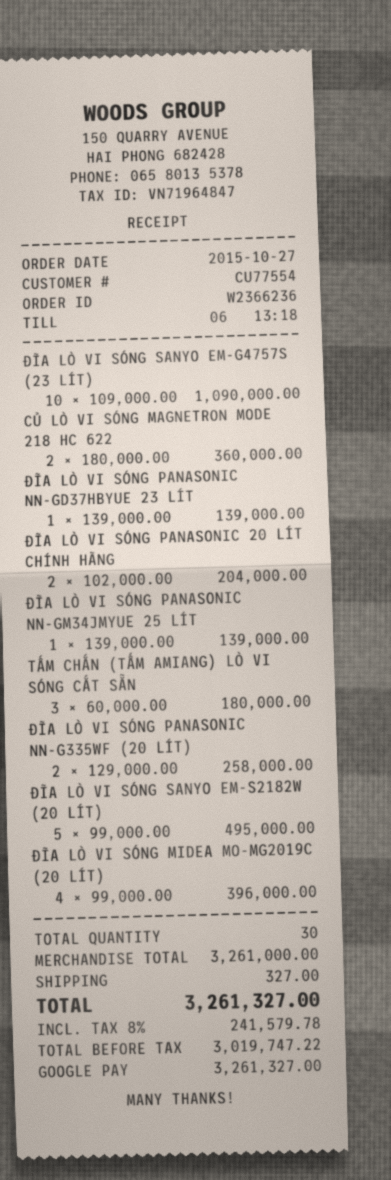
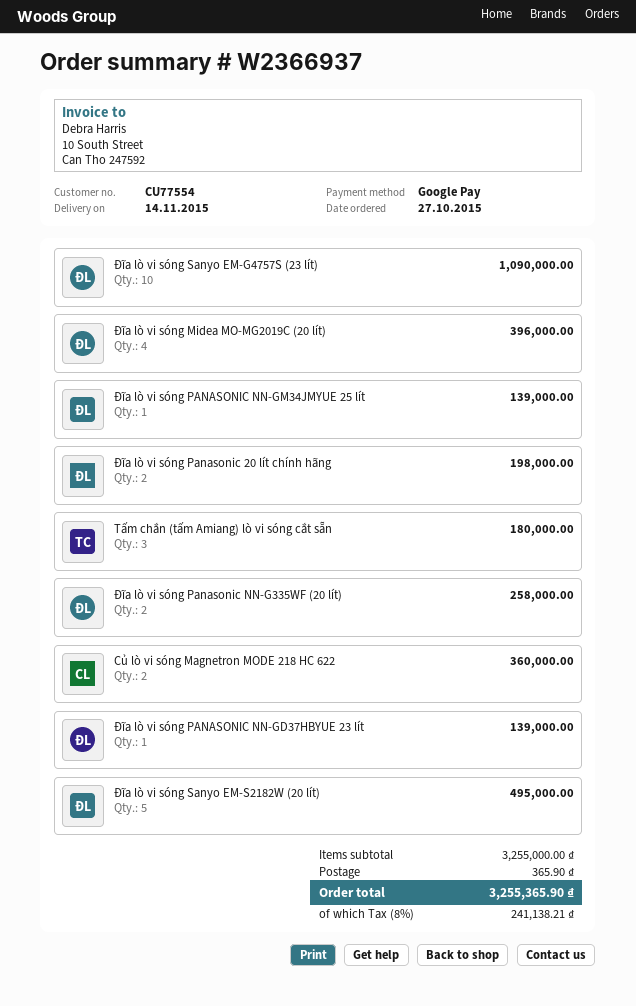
order number: W2366236 -> W2366937
ĐĨA LÒ VI SÓNG PANASONIC 20 LÍT CHÍNH HÃNG: 2 for 204000.00 -> 2 for 198000.00
subtotal: 3261000.00 -> 3255000.00
shipping: 327.00 -> 365.90
tax: 8% = 241579.78 -> 8% = 241138.21
total: 3261327.00 -> 3255365.90

